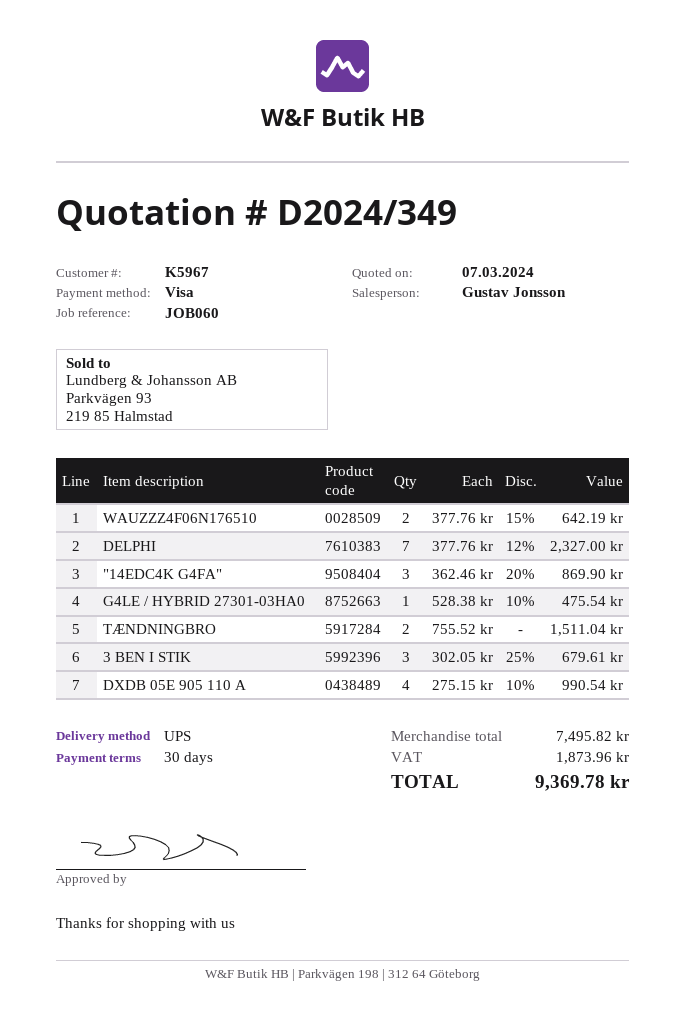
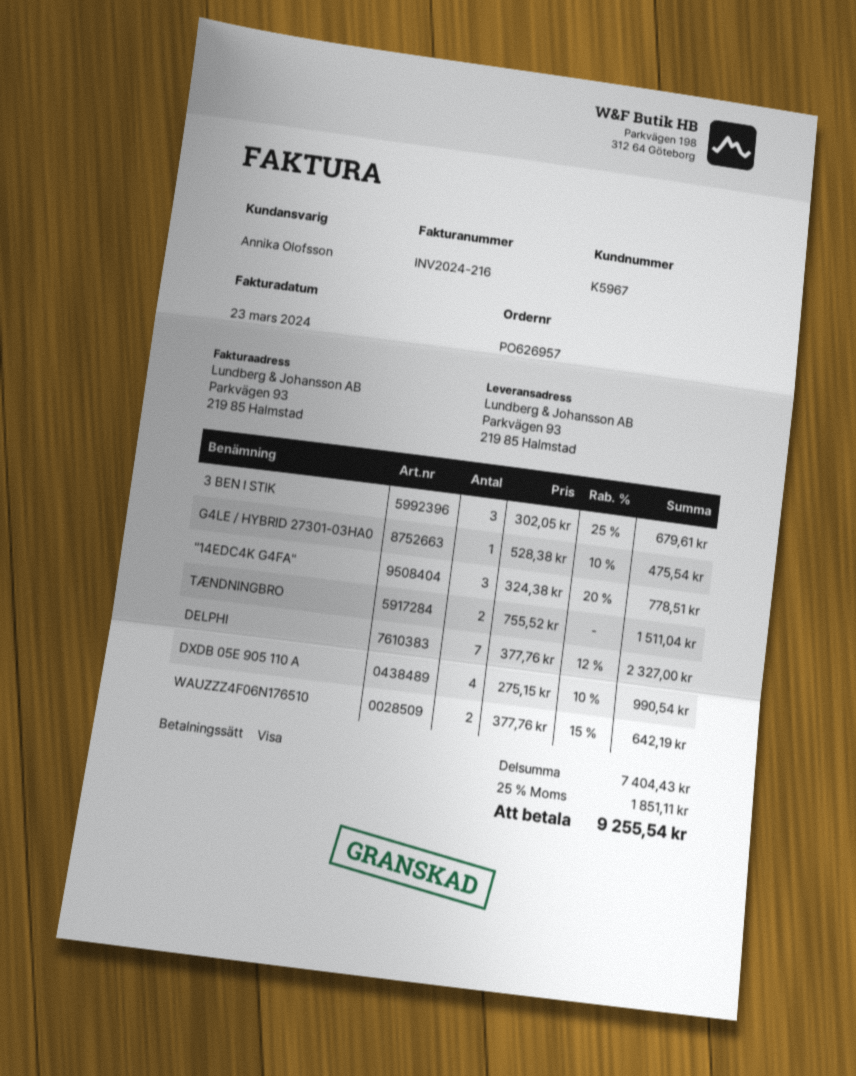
sales rep: Gustav Jonsson -> Annika Olofsson
"14EDC4K G4FA": 3 x 362.46 - 20% = 869.90 -> 3 x 324.38 - 20% = 778.51
subtotal: 7495.82 -> 7404.43
tax: 1873.96 -> 1851.11
total: 9369.78 -> 9255.54

